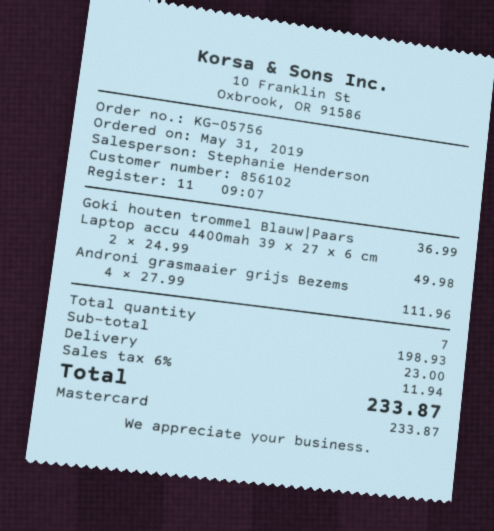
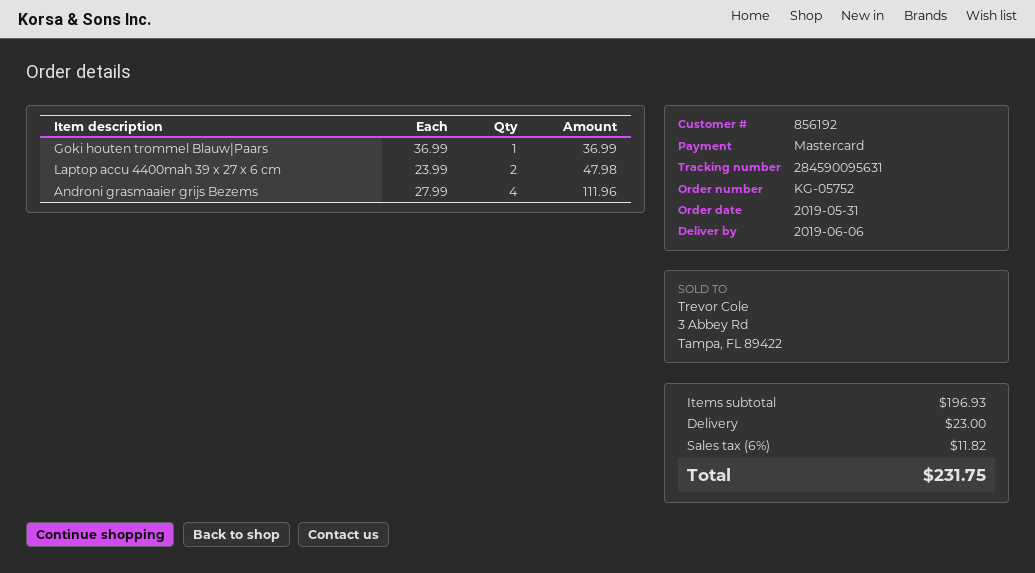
order number: KG-05756 -> KG-05752
customer number: 856102 -> 856192
Laptop accu 4400mah 39 x 27 x 6 cm: 2 x 24.99 = 49.98 -> 2 x 23.99 = 47.98
subtotal: 198.93 -> 196.93
tax: 6% = 11.94 -> 6% = 11.82
total: 233.87 -> 231.75

